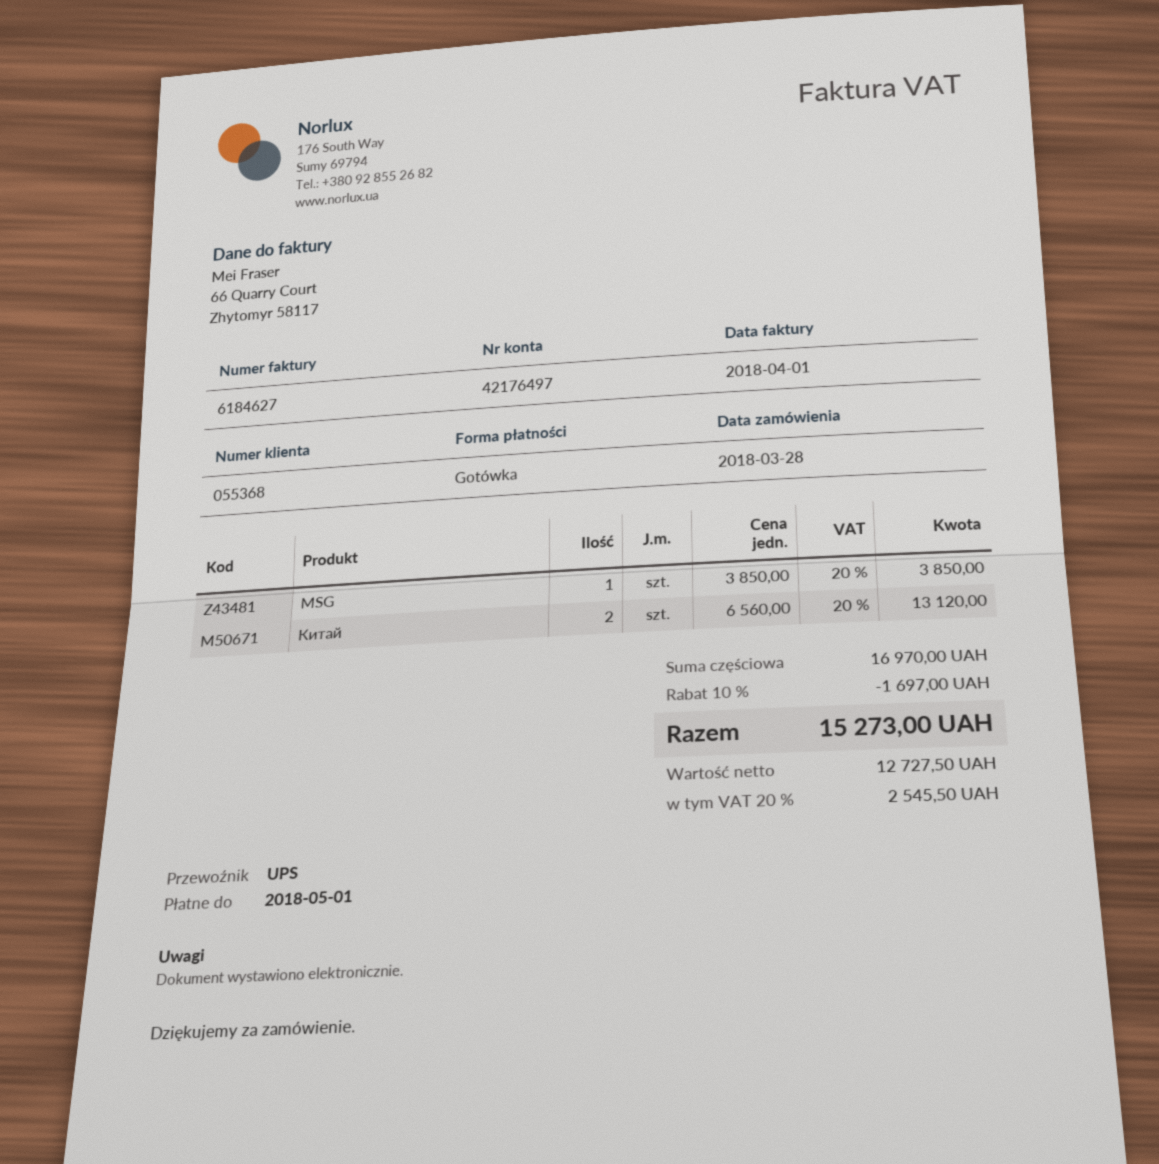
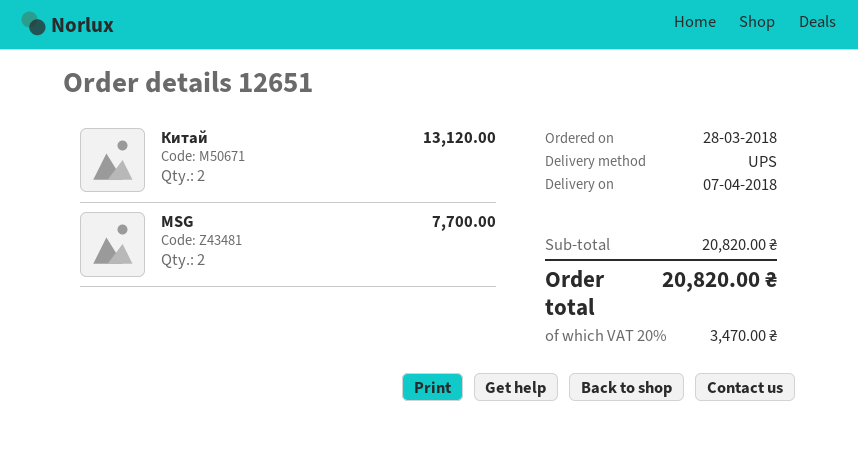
MSG: 1 for 3850.00 -> 2 for 7700.00
subtotal: 16970.00 -> 20820.00
discount: 10% = 1697.00 -> none
tax: 20% = 2545.50 -> 20% = 3470.00
total: 15273.00 -> 20820.00

